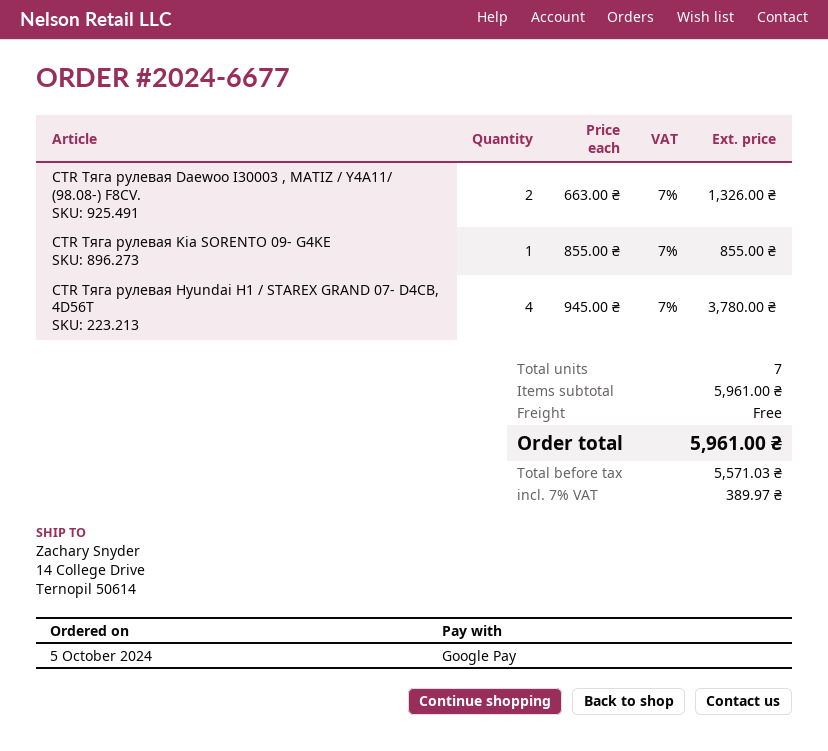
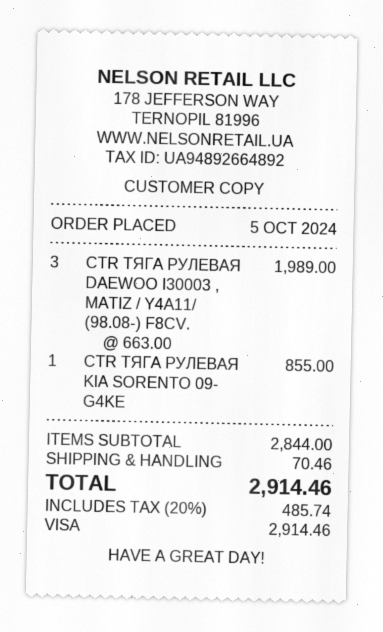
payment method: Google Pay -> Visa
CTR Тяга рулевая Daewoo I30003 , MATIZ / Y4A11/ (98.08-) F8CV.: 2 x 663.00 = 1326.00 -> 3 x 663.00 = 1989.00
CTR Тяга рулевая Hyundai H1 / STAREX GRAND 07- D4CB, 4D56T: 4 x 945.00 = 3780.00 -> none
subtotal: 5961.00 -> 2844.00
shipping: 0.00 -> 70.46
tax: 7% = 389.97 -> 20% = 485.74
total: 5961.00 -> 2914.46

